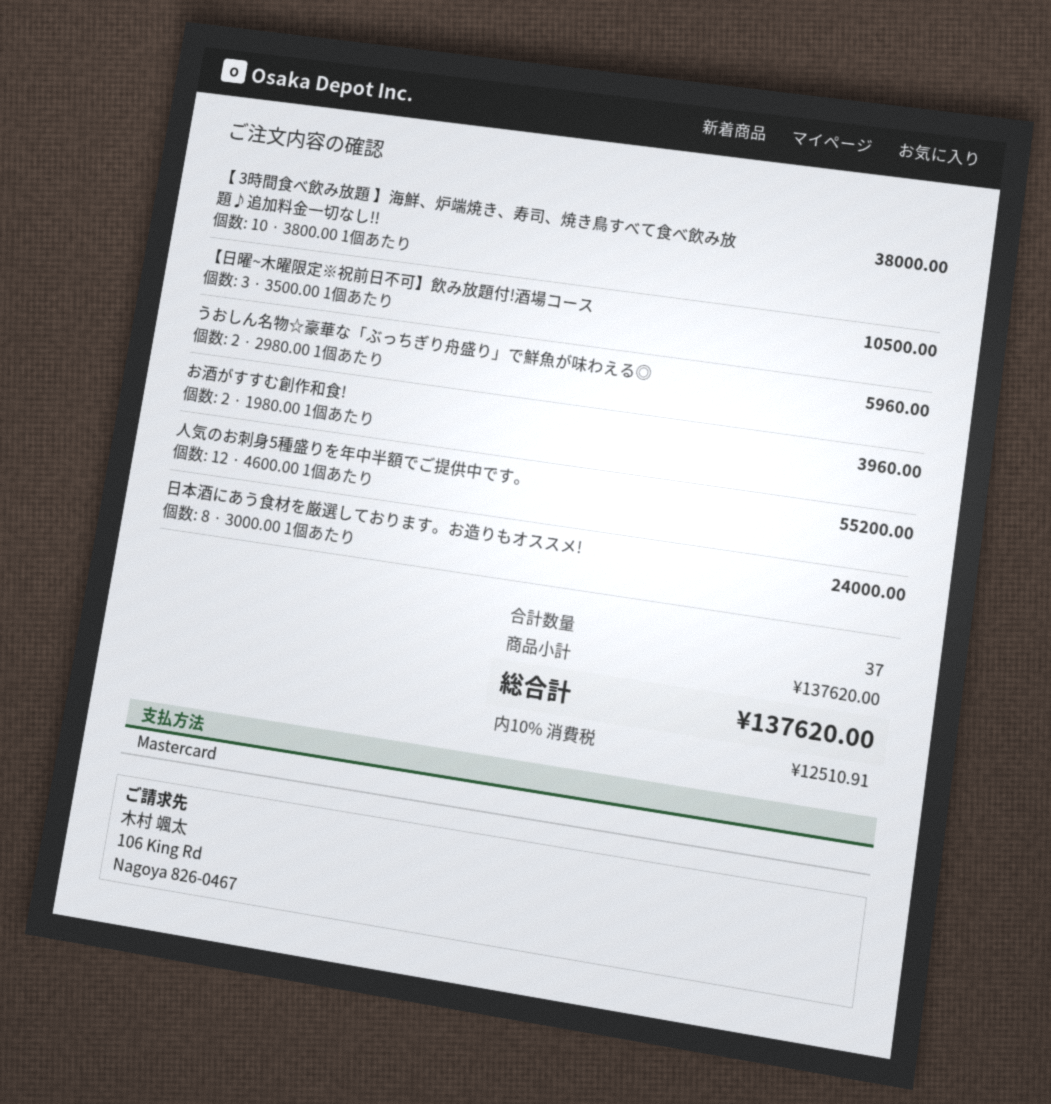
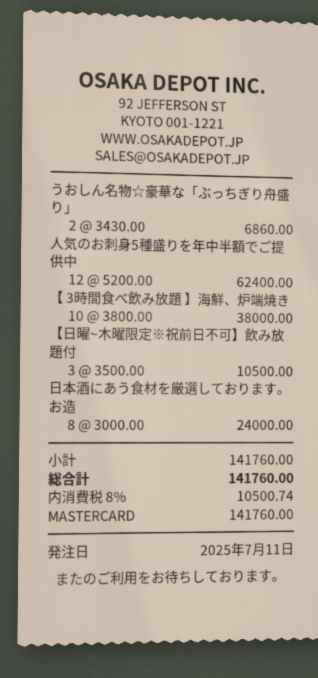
うおしん名物☆豪華な「ぶっちぎり舟盛り」で鮮魚が味わえる◎: 2 x 2980.00 = 5960.00 -> 2 x 3430.00 = 6860.00
お酒がすすむ創作和食!: 2 x 1980.00 = 3960.00 -> none
人気のお刺身5種盛りを年中半額でご提供中です。: 12 x 4600.00 = 55200.00 -> 12 x 5200.00 = 62400.00
subtotal: 137620.00 -> 141760.00
tax: 10% = 12510.91 -> 8% = 10500.74
total: 137620.00 -> 141760.00

